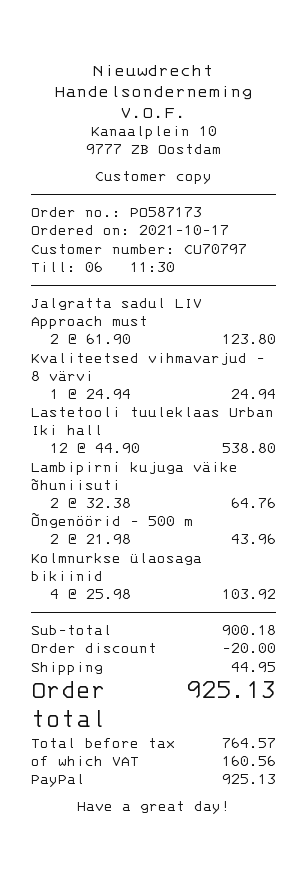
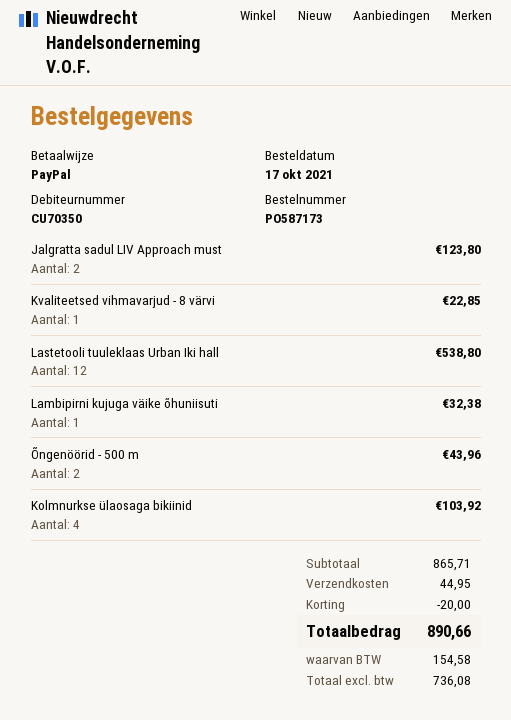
customer number: CU70797 -> CU70350
Kvaliteetsed vihmavarjud - 8 värvi: 1 for 24.94 -> 1 for 22.85
Lambipirni kujuga väike õhuniisuti: 2 for 64.76 -> 1 for 32.38
subtotal: 900.18 -> 865.71
net: 764.57 -> 736.08
tax: 160.56 -> 154.58
total: 925.13 -> 890.66

